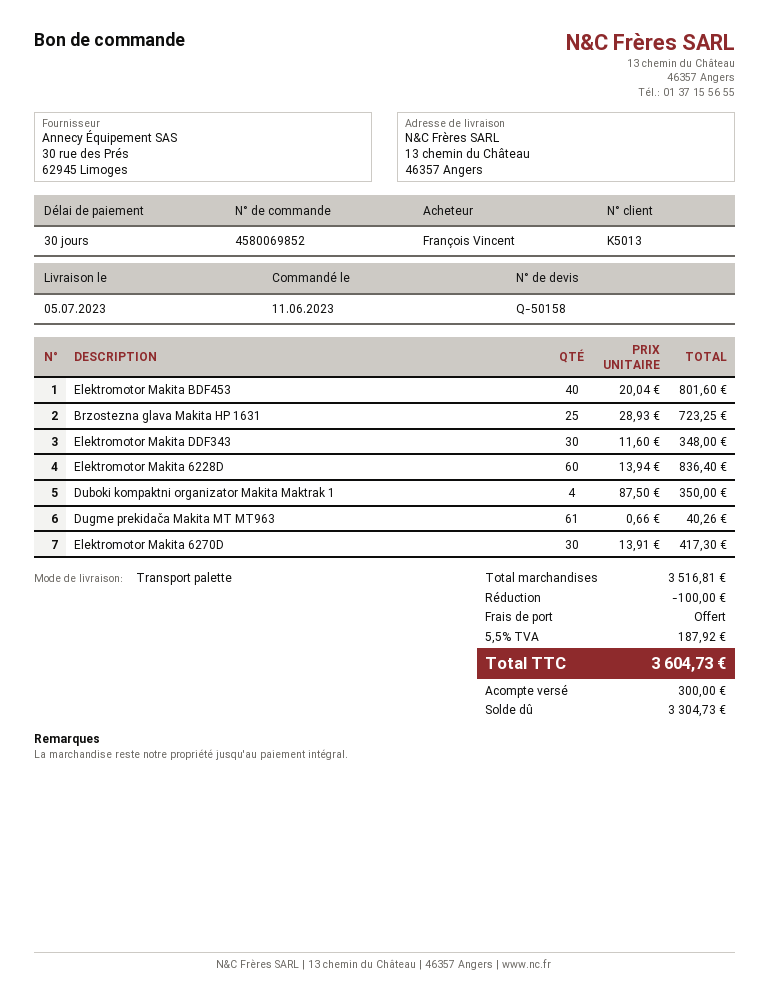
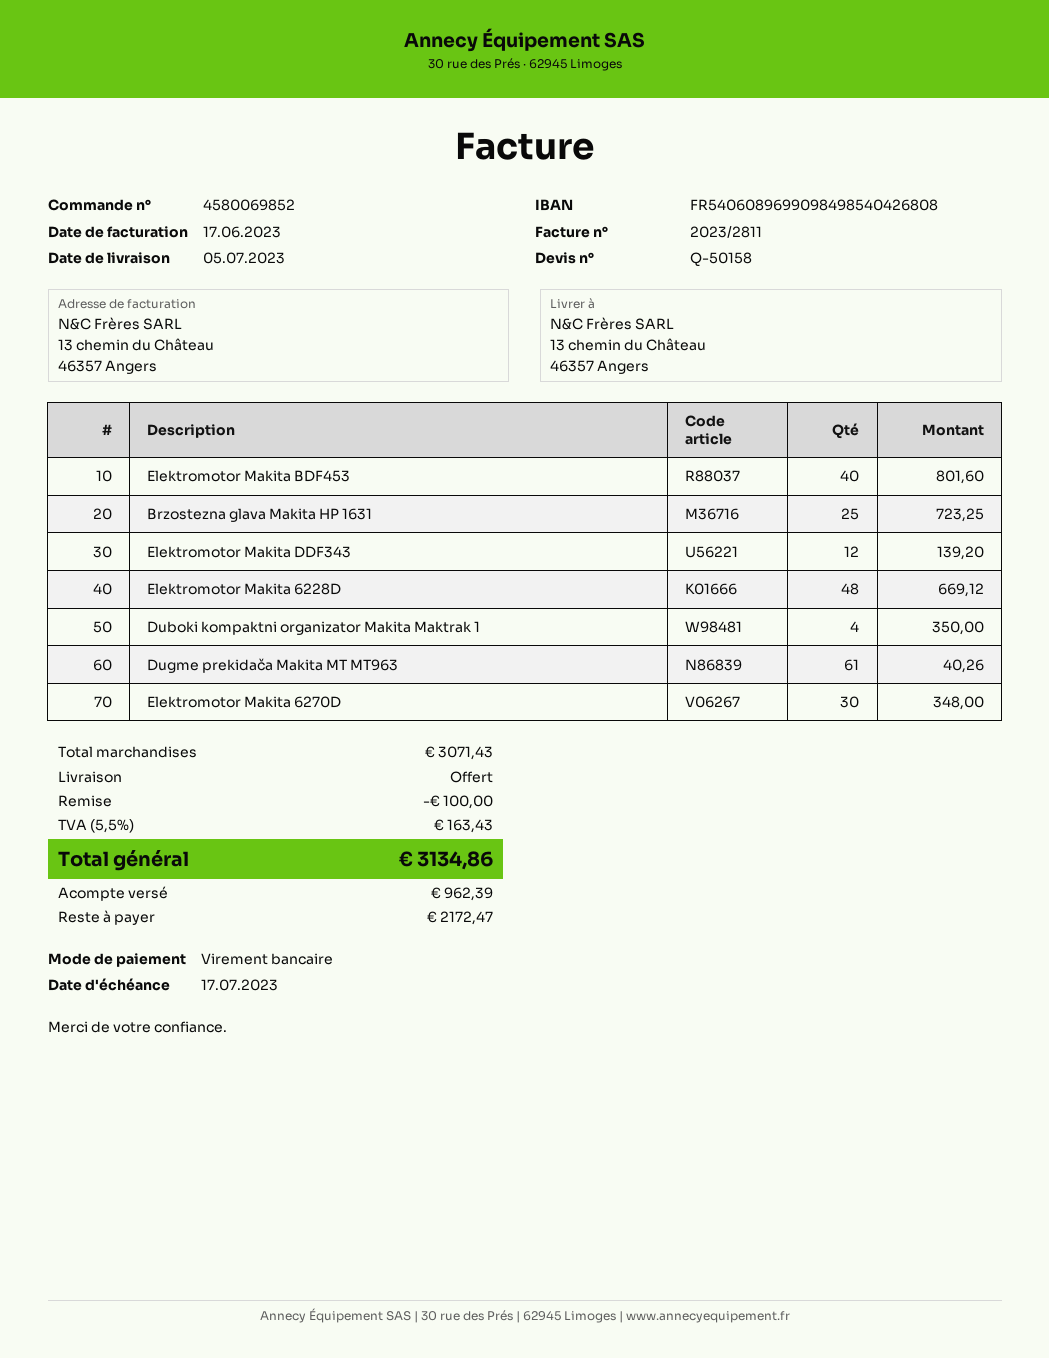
Elektromotor Makita DDF343: 30 for 348.00 -> 12 for 139.20
Elektromotor Makita 6228D: 60 for 836.40 -> 48 for 669.12
Elektromotor Makita 6270D: 30 for 417.30 -> 30 for 348.00
subtotal: 3516.81 -> 3071.43
tax: 5.5% = 187.92 -> 5.5% = 163.43
total: 3604.73 -> 3134.86
deposit: 300.00 -> 962.39
balance: 3304.73 -> 2172.47

